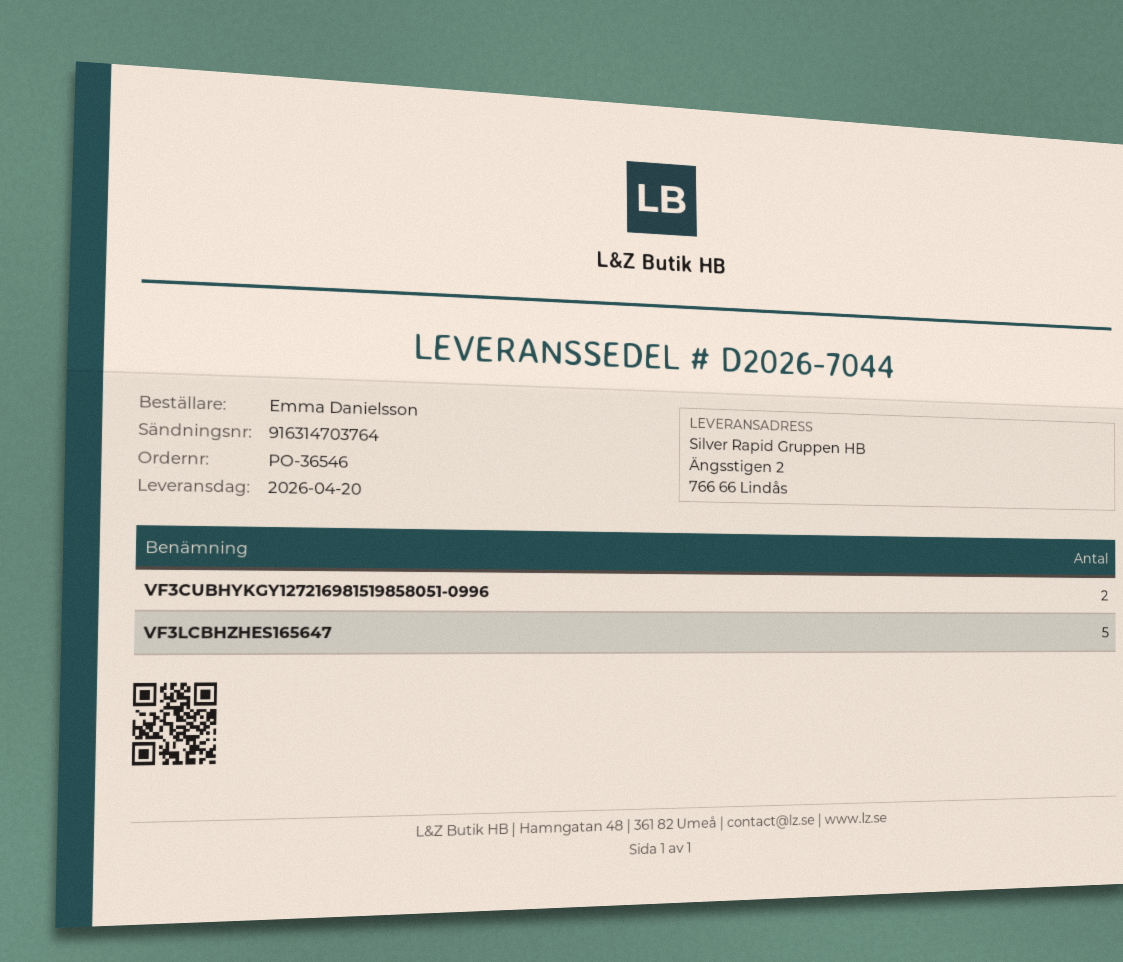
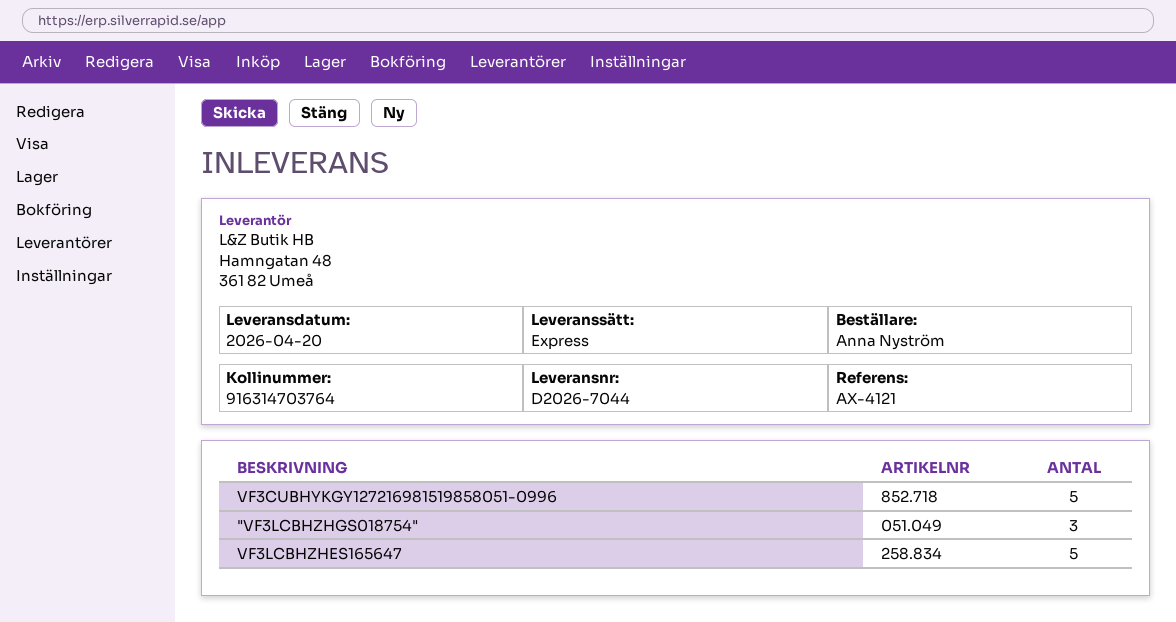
ordered by: Emma Danielsson -> Anna Nyström
VF3CUBHYKGY127216981519858051-0996: 2 -> 5
"VF3LCBHZHGS018754": none -> 3

